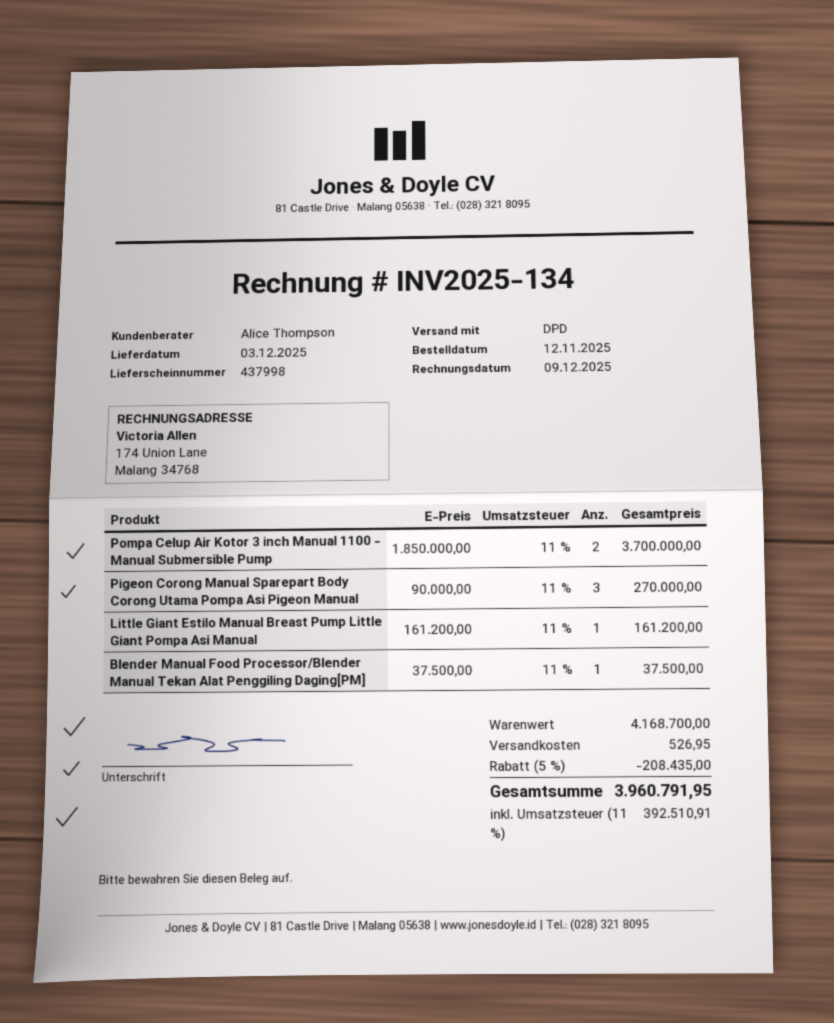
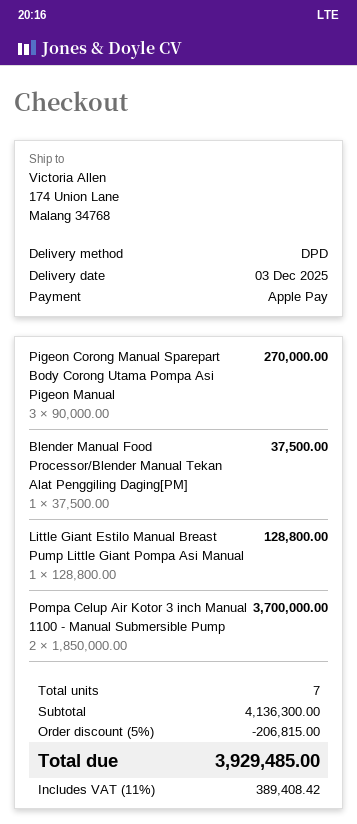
Little Giant Estilo Manual Breast Pump Little Giant Pompa Asi Manual: 1 x 161200.00 = 161200.00 -> 1 x 128800.00 = 128800.00
subtotal: 4168700.00 -> 4136300.00
discount: 5% = 208435.00 -> 5% = 206815.00
shipping: 526.95 -> none
tax: 11% = 392510.91 -> 11% = 389408.42
total: 3960791.95 -> 3929485.00

